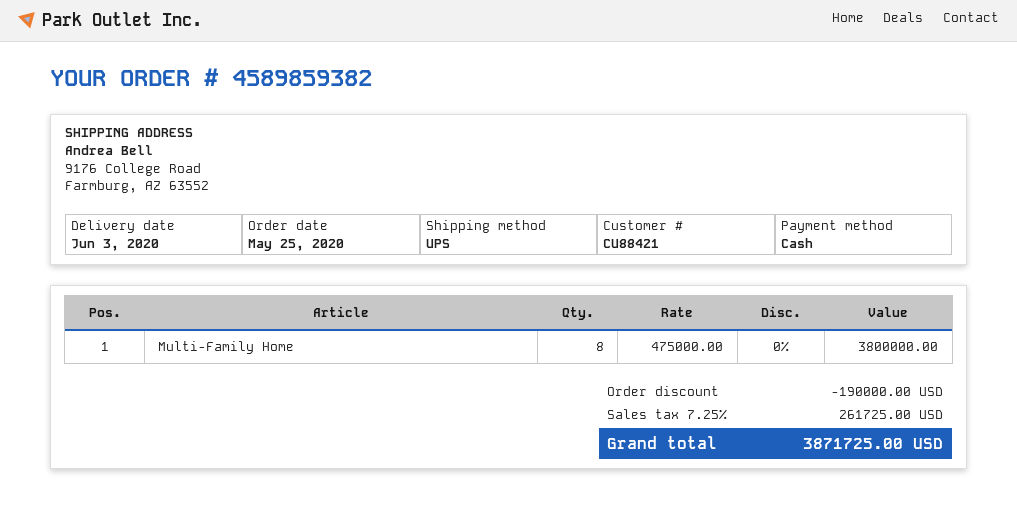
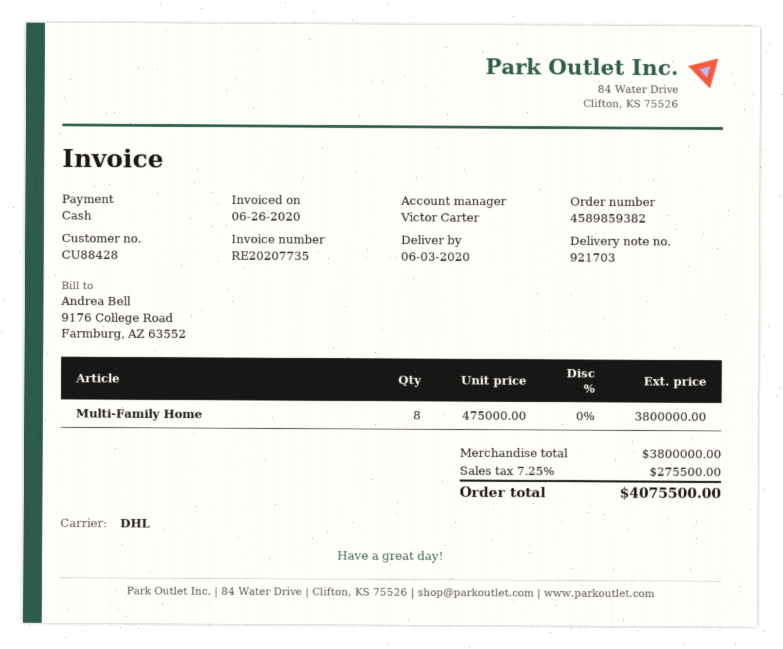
customer number: CU88421 -> CU88428
shipping method: UPS -> DHL
discount: 190000.00 -> none
tax: 7.25% = 261725.00 -> 7.25% = 275500.00
total: 3871725.00 -> 4075500.00

